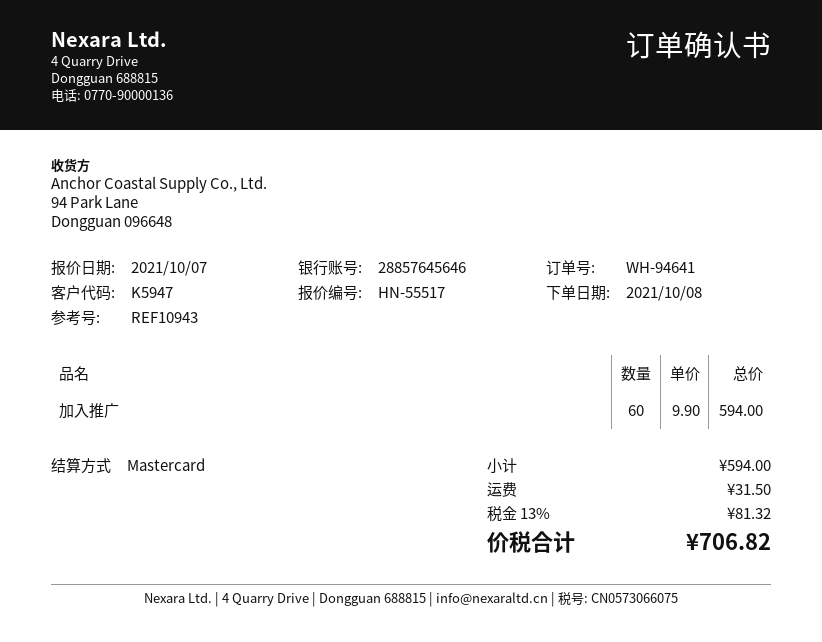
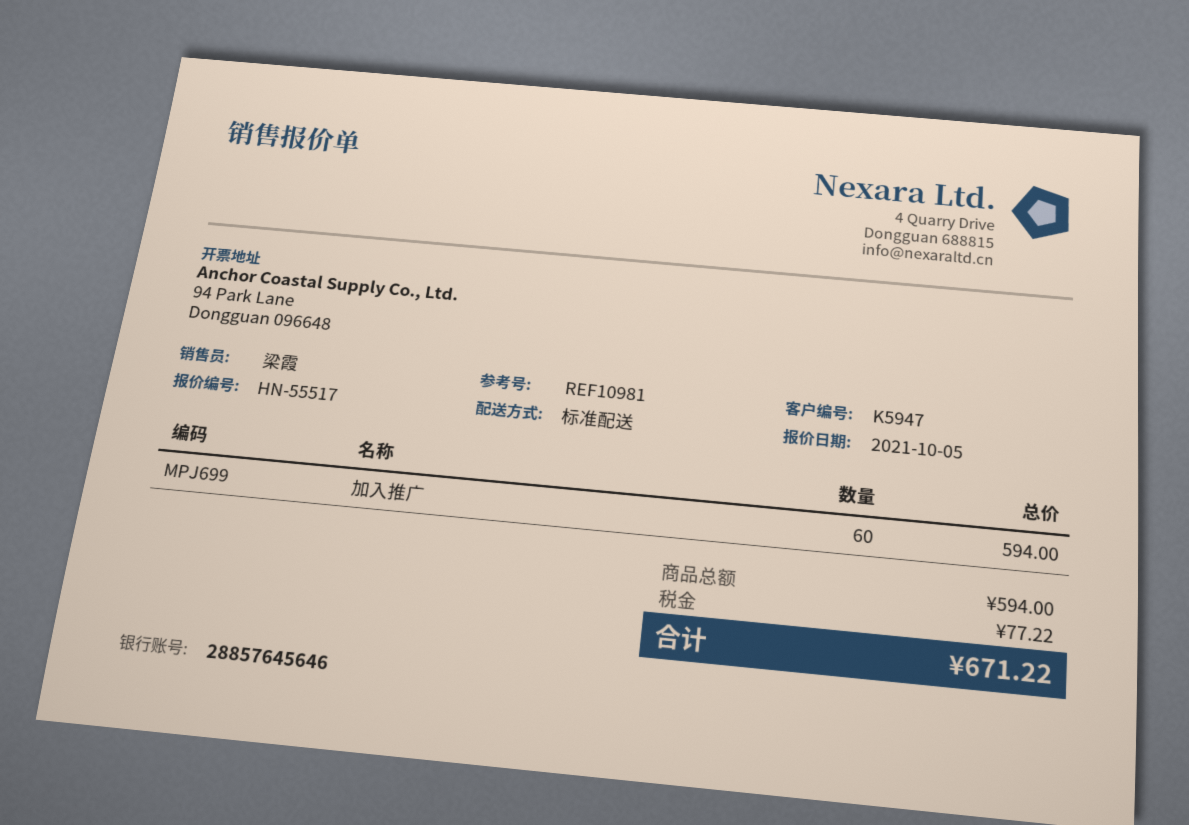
quote date: 2021-10-07 -> 2021-10-05
reference: REF10943 -> REF10981
shipping: 31.50 -> none
tax: 81.32 -> 77.22
total: 706.82 -> 671.22

